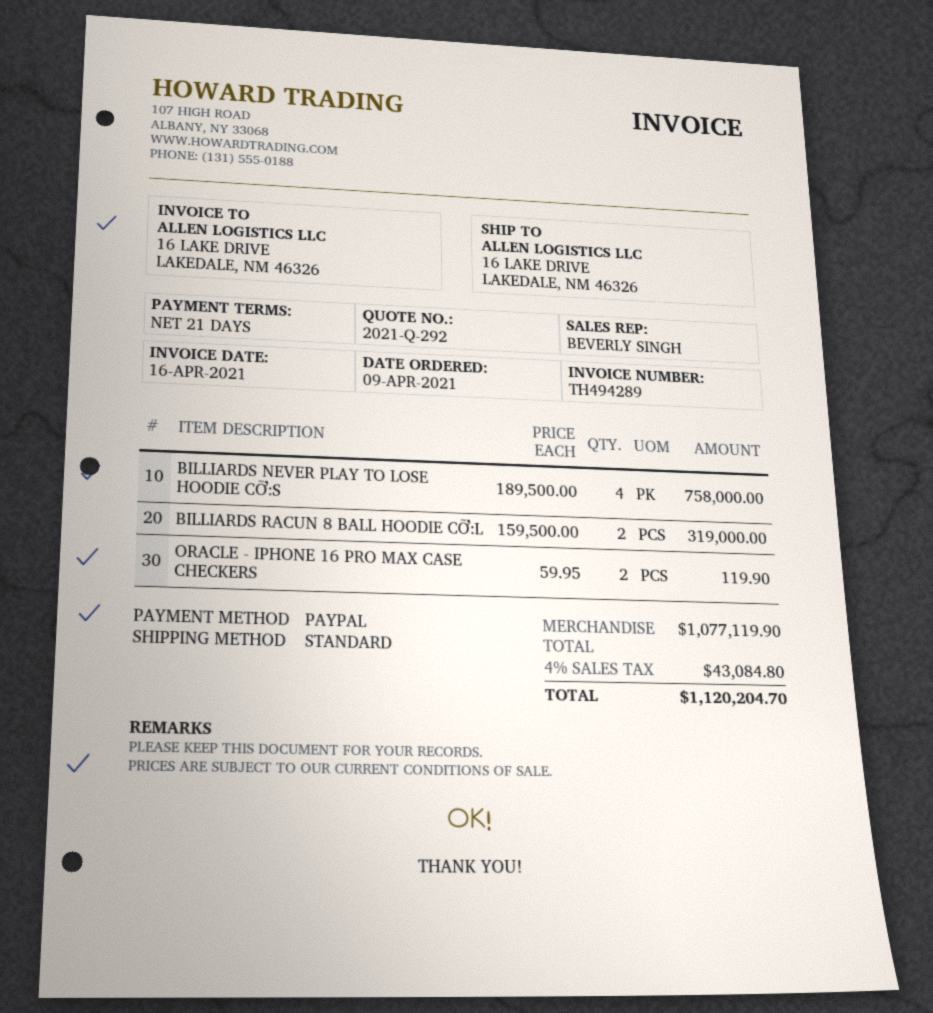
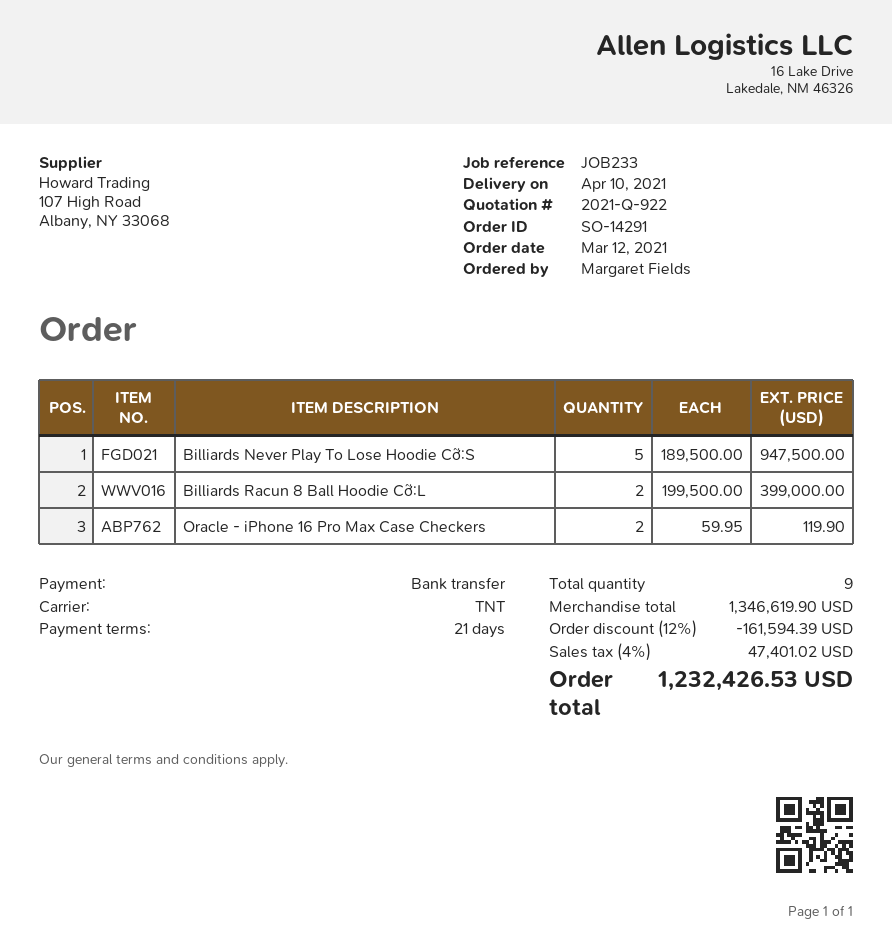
quote number: 2021-Q-292 -> 2021-Q-922
order date: 2021-04-09 -> 2021-03-12
payment method: PayPal -> bank transfer
shipping method: standard -> TNT
BILLIARDS NEVER PLAY TO LOSE HOODIE CỠ:S: 4 x 189500.00 = 758000.00 -> 5 x 189500.00 = 947500.00
BILLIARDS RACUN 8 BALL HOODIE CỠ:L: 2 x 159500.00 = 319000.00 -> 2 x 199500.00 = 399000.00
subtotal: 1077119.90 -> 1346619.90
discount: none -> 12% = 161594.39
tax: 4% = 43084.80 -> 4% = 47401.02
total: 1120204.70 -> 1232426.53

